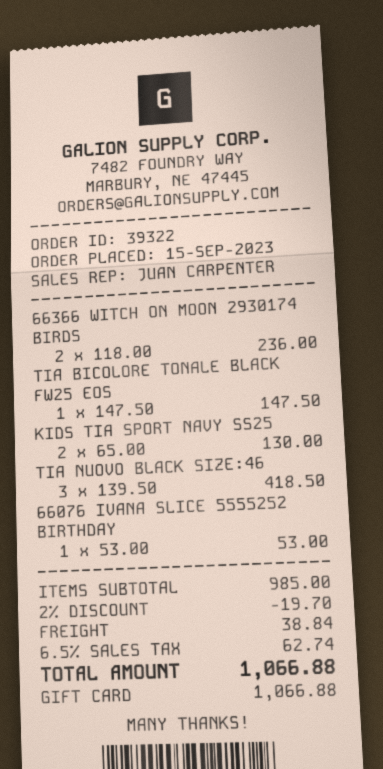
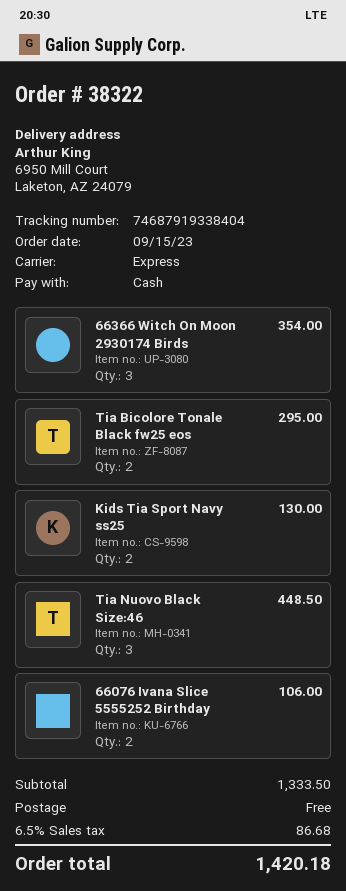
order number: 39322 -> 38322
payment method: gift card -> cash
66366 WITCH ON MOON 2930174 BIRDS: 2 for 236.00 -> 3 for 354.00
TIA BICOLORE TONALE BLACK FW25 EOS: 1 for 147.50 -> 2 for 295.00
TIA NUOVO BLACK SIZE:46: 3 for 418.50 -> 3 for 448.50
66076 IVANA SLICE 5555252 BIRTHDAY: 1 for 53.00 -> 2 for 106.00
subtotal: 985.00 -> 1333.50
discount: 2% = 19.70 -> none
shipping: 38.84 -> 0.00
tax: 6.5% = 62.74 -> 6.5% = 86.68
total: 1066.88 -> 1420.18

